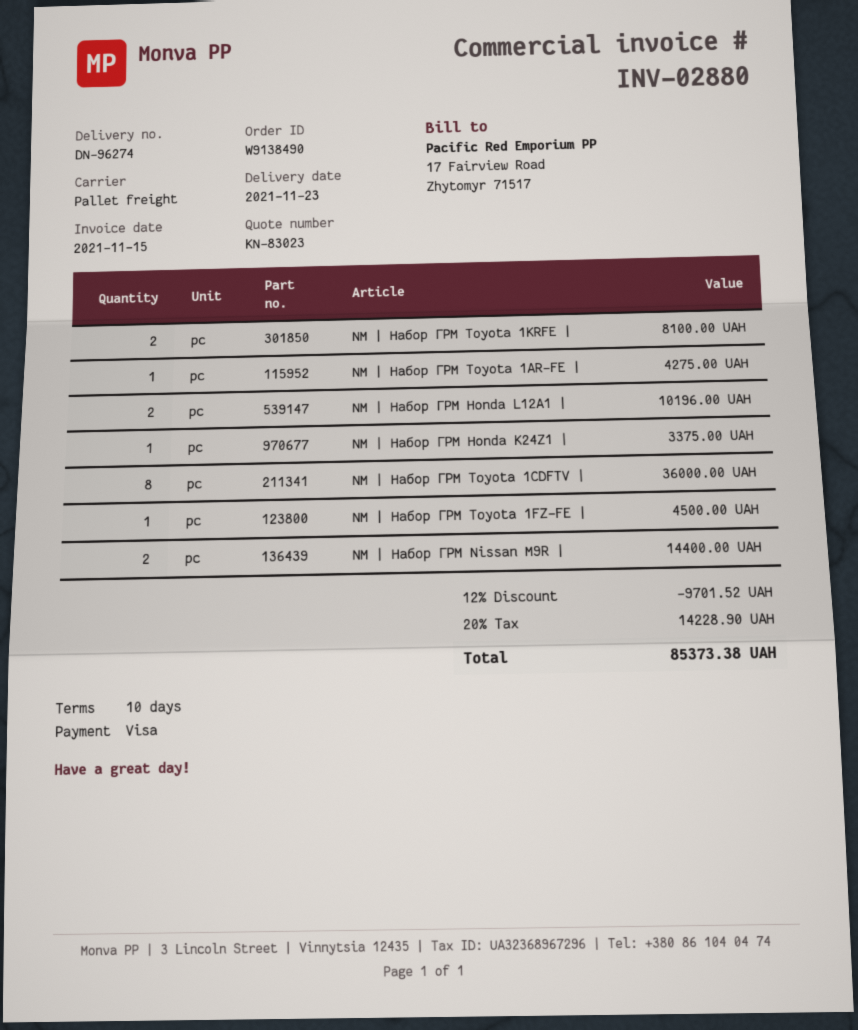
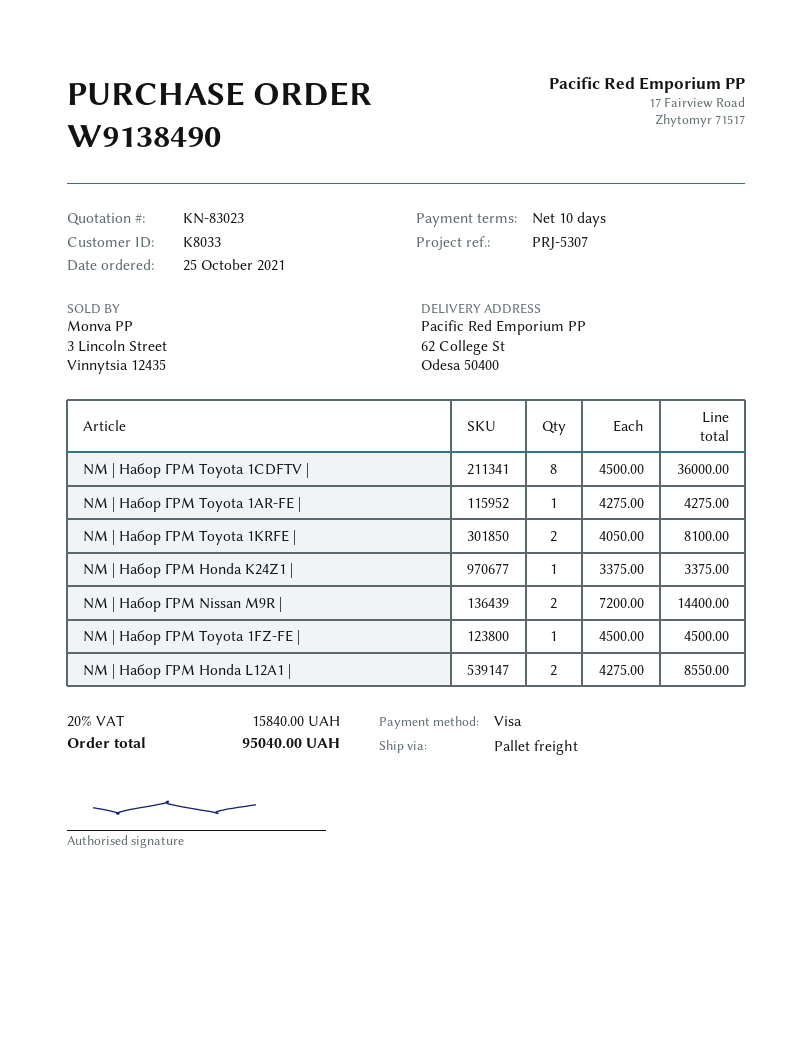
NM | Набор ГРМ Honda L12A1 |: 2 for 10196.00 -> 2 for 8550.00
discount: 12% = 9701.52 -> none
tax: 20% = 14228.90 -> 20% = 15840.00
total: 85373.38 -> 95040.00

